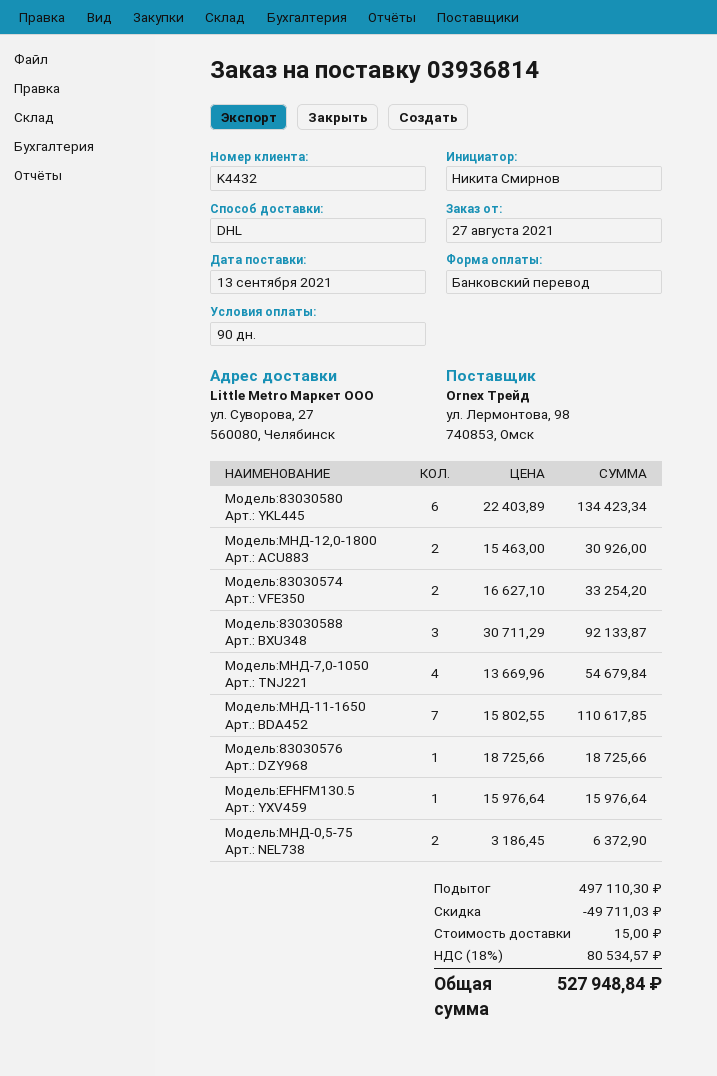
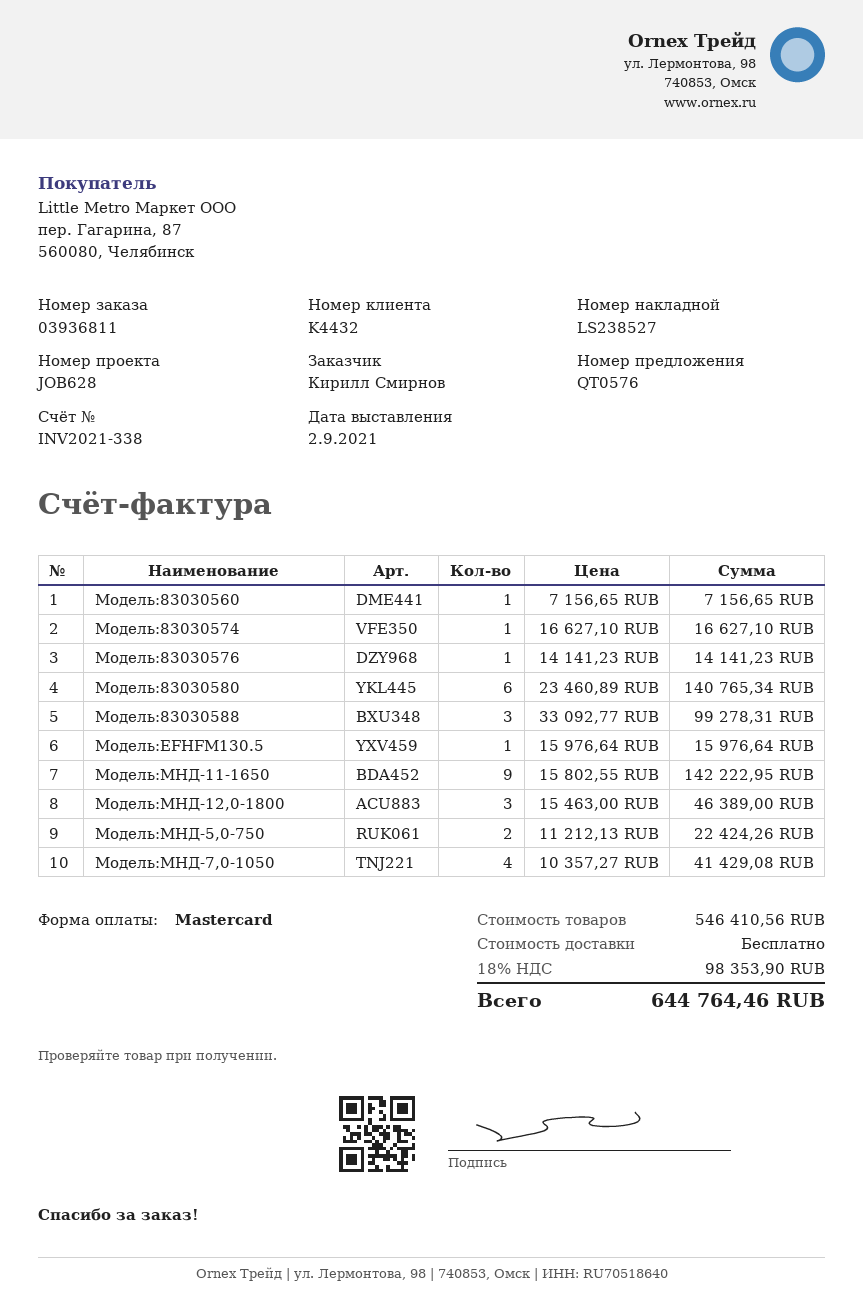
order number: 03936814 -> 03936811
ordered by: Никита Смирнов -> Кирилл Смирнов
payment method: bank transfer -> Mastercard
Модель:83030580: 6 x 22403.89 = 134423.34 -> 6 x 23460.89 = 140765.34
Модель:МНД-12,0-1800: 2 x 15463.00 = 30926.00 -> 3 x 15463.00 = 46389.00
Модель:83030574: 2 x 16627.10 = 33254.20 -> 1 x 16627.10 = 16627.10
Модель:83030588: 3 x 30711.29 = 92133.87 -> 3 x 33092.77 = 99278.31
Модель:МНД-7,0-1050: 4 x 13669.96 = 54679.84 -> 4 x 10357.27 = 41429.08
Модель:МНД-11-1650: 7 x 15802.55 = 110617.85 -> 9 x 15802.55 = 142222.95
Модель:83030576: 1 x 18725.66 = 18725.66 -> 1 x 14141.23 = 14141.23
Модель:МНД-0,5-75: 2 x 3186.45 = 6372.90 -> none
Модель:83030560: none -> 1 x 7156.65 = 7156.65
Модель:МНД-5,0-750: none -> 2 x 11212.13 = 22424.26
subtotal: 497110.30 -> 546410.56
discount: 49711.03 -> none
shipping: 15.00 -> 0.00
tax: 18% = 80534.57 -> 18% = 98353.90
total: 527948.84 -> 644764.46

